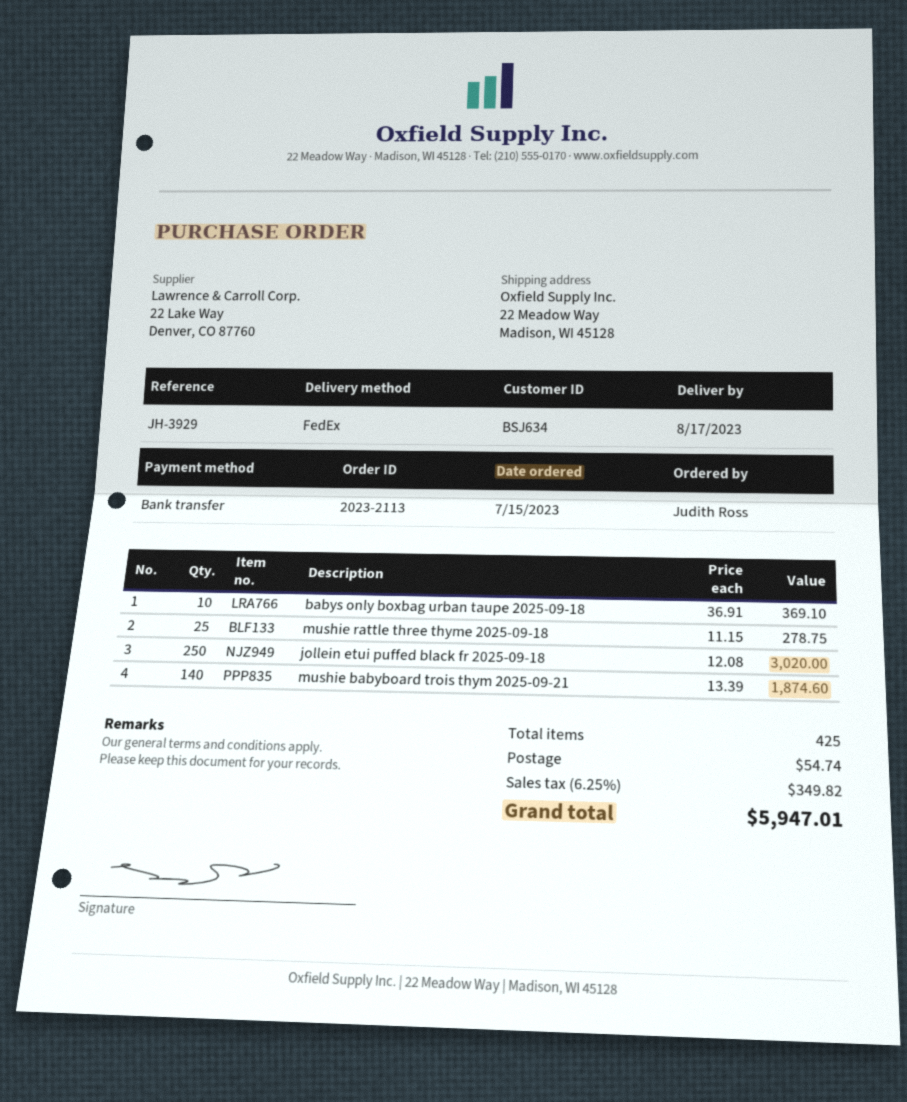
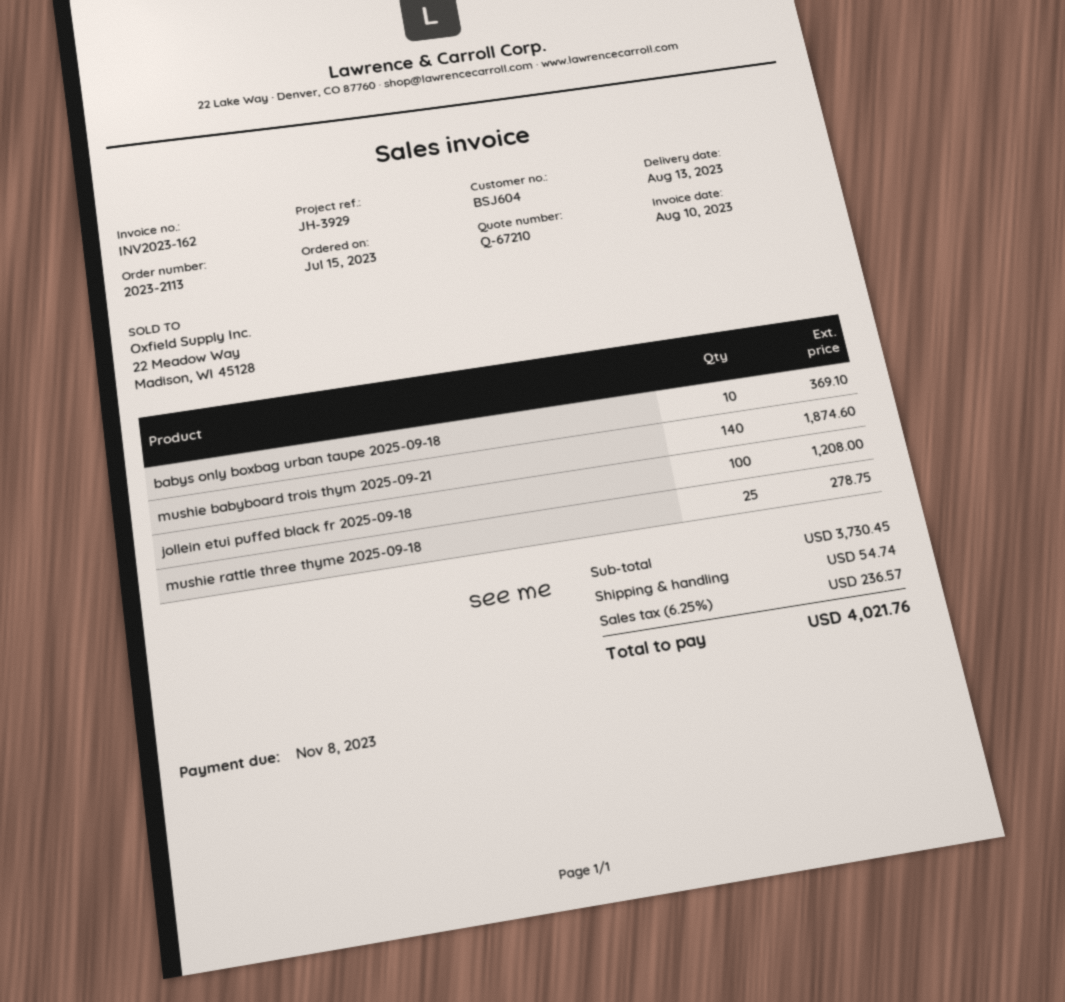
delivery date: 2023-08-17 -> 2023-08-13
customer number: BSJ634 -> BSJ604
jollein etui puffed black fr 2025-09-18: 250 for 3020.00 -> 100 for 1208.00
tax: 6.25% = 349.82 -> 6.25% = 236.57
total: 5947.01 -> 4021.76

